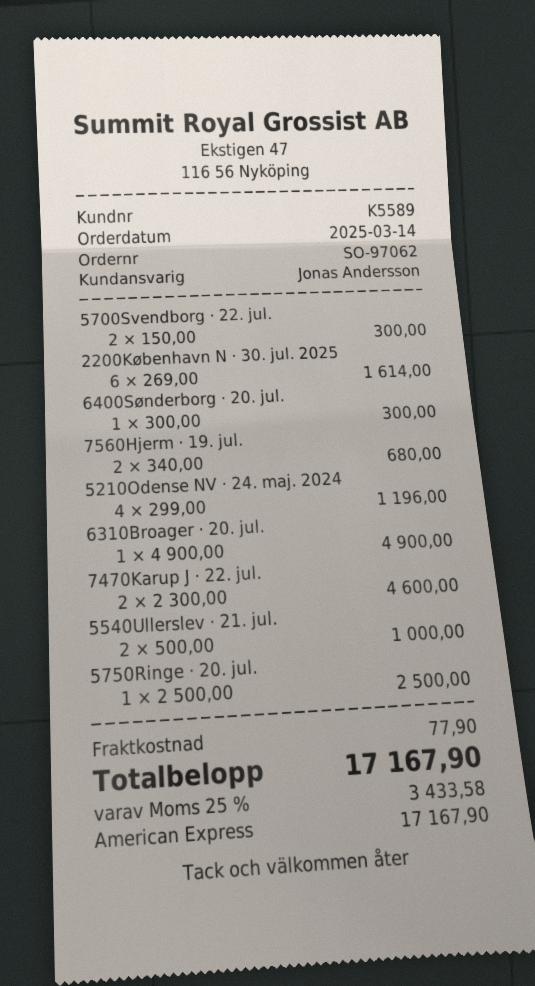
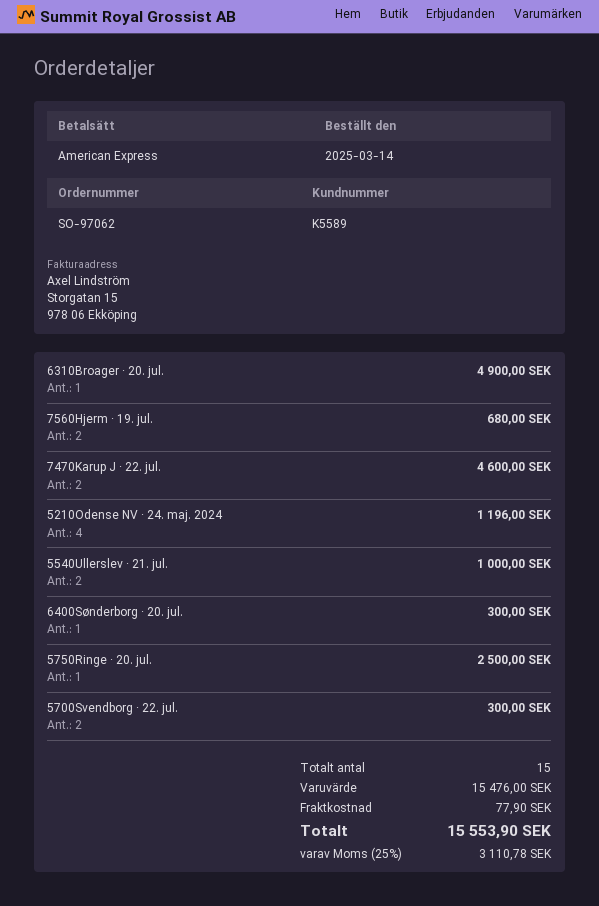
2200København N · 30. jul. 2025: 6 for 1614.00 -> none
tax: 25% = 3433.58 -> 25% = 3110.78
total: 17167.90 -> 15553.90

